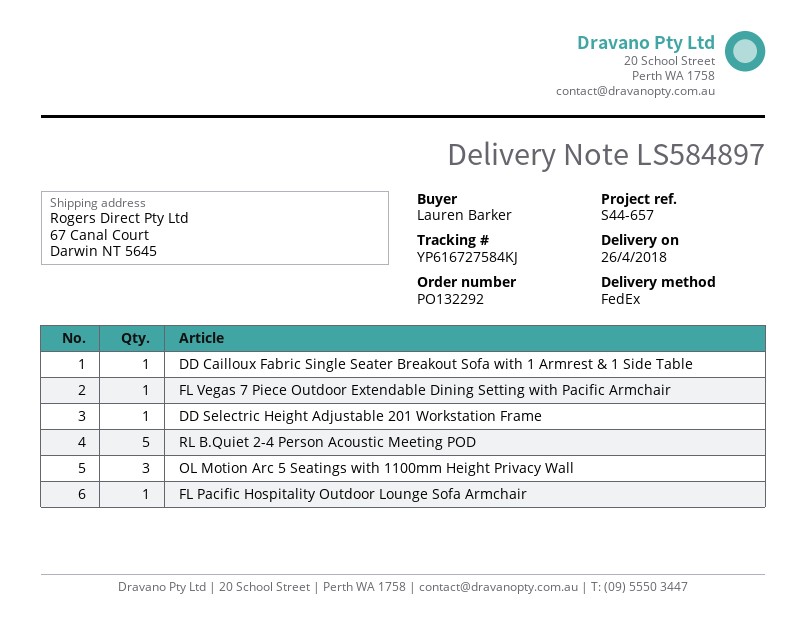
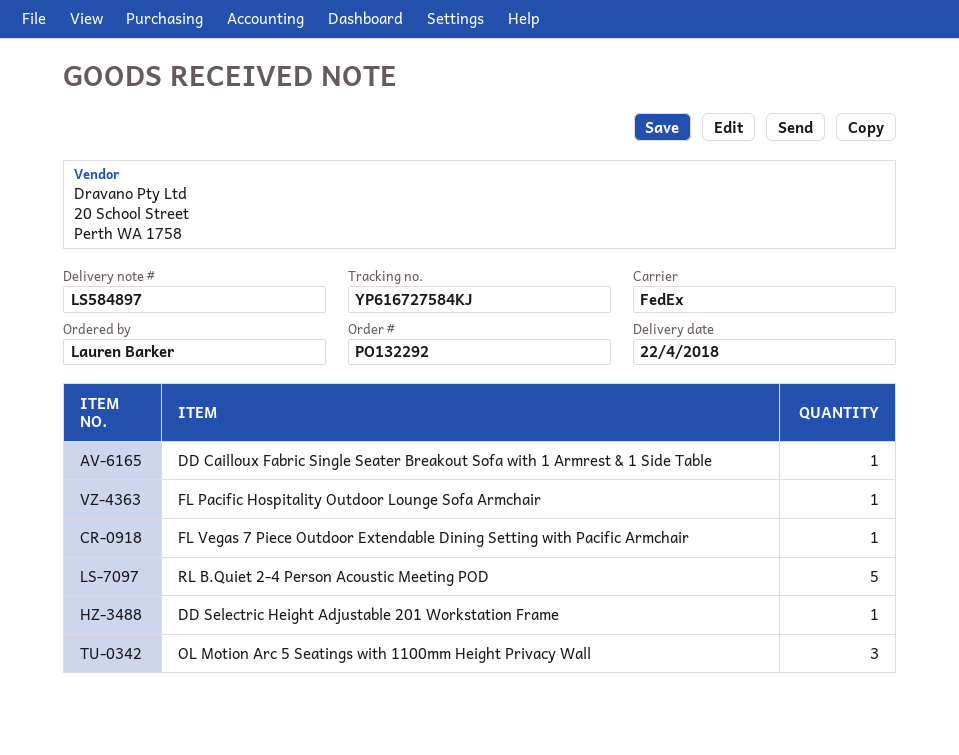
delivery date: 2018-04-26 -> 2018-04-22

